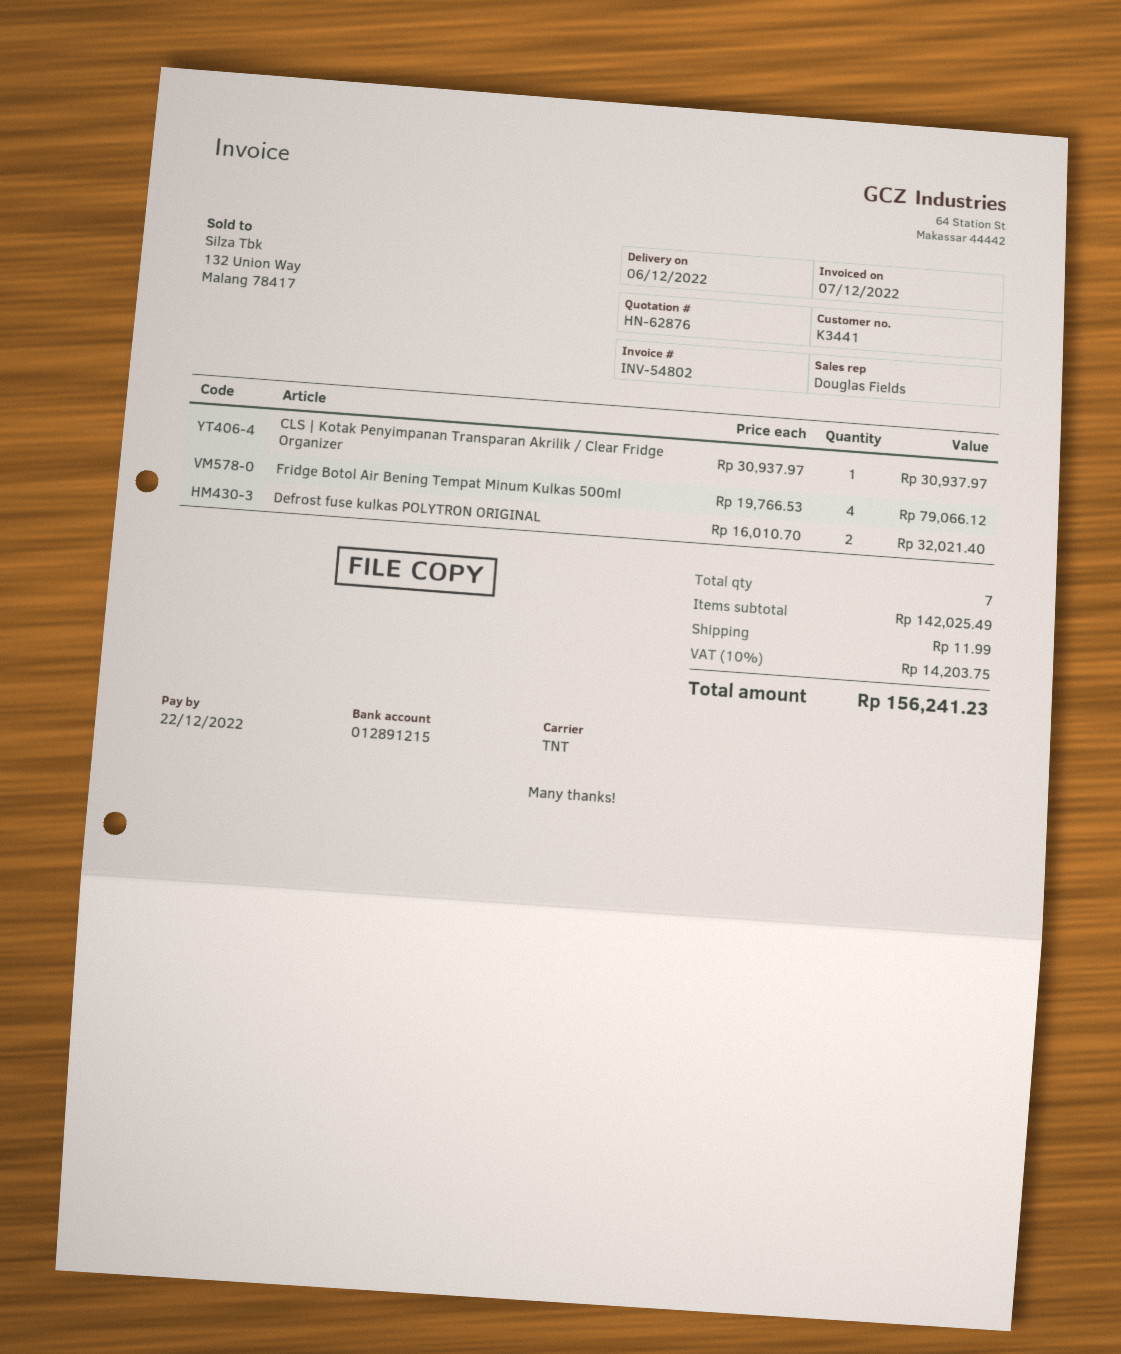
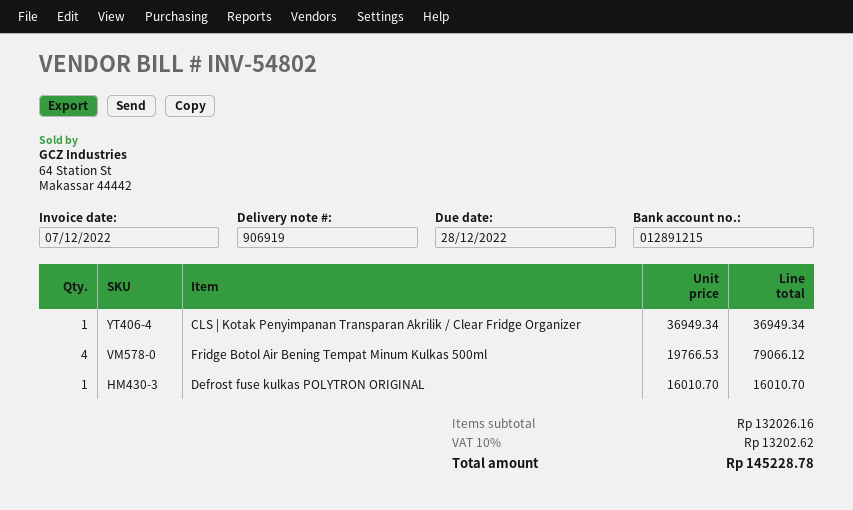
due date: 2022-12-22 -> 2022-12-28
CLS | Kotak Penyimpanan Transparan Akrilik / Clear Fridge Organizer: 1 x 30937.97 = 30937.97 -> 1 x 36949.34 = 36949.34
Defrost fuse kulkas POLYTRON ORIGINAL: 2 x 16010.70 = 32021.40 -> 1 x 16010.70 = 16010.70
subtotal: 142025.49 -> 132026.16
shipping: 11.99 -> none
tax: 10% = 14203.75 -> 10% = 13202.62
total: 156241.23 -> 145228.78

